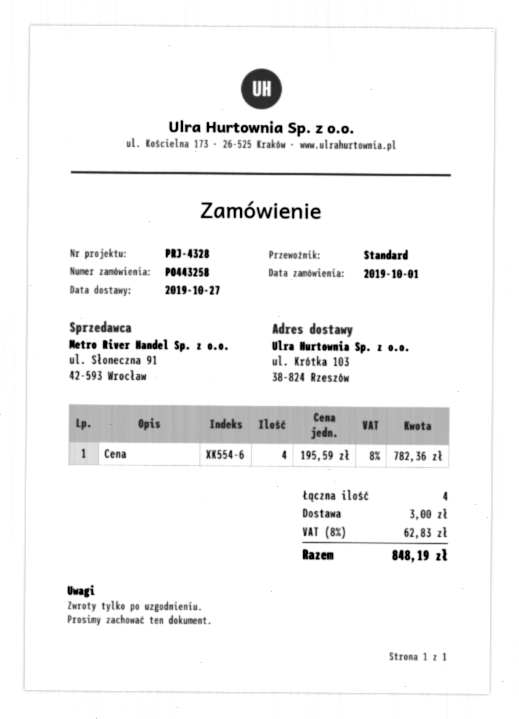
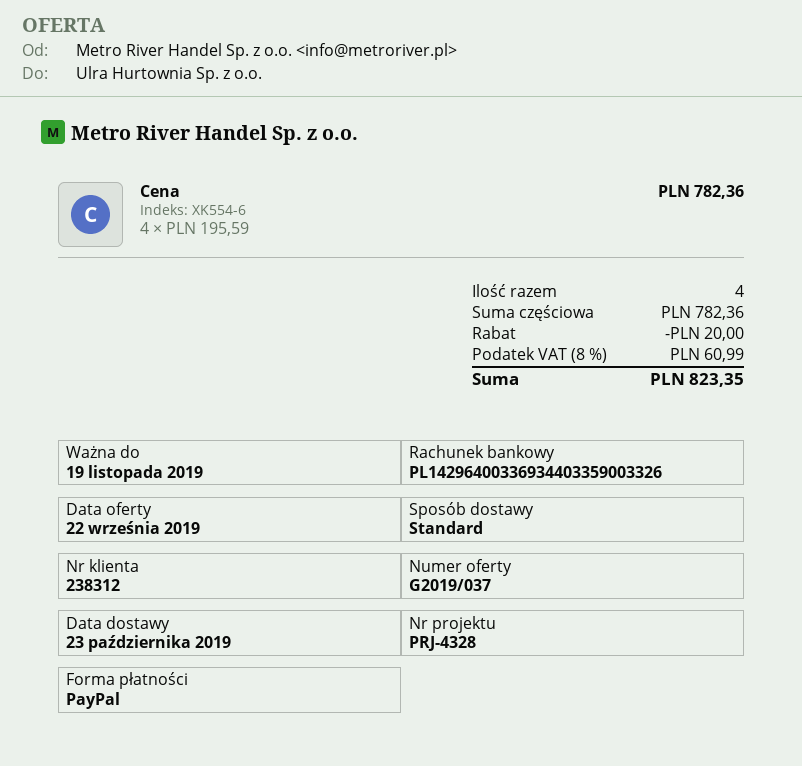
delivery date: 2019-10-27 -> 2019-10-23
discount: none -> 20.00
shipping: 3.00 -> none
tax: 8% = 62.83 -> 8% = 60.99
total: 848.19 -> 823.35

